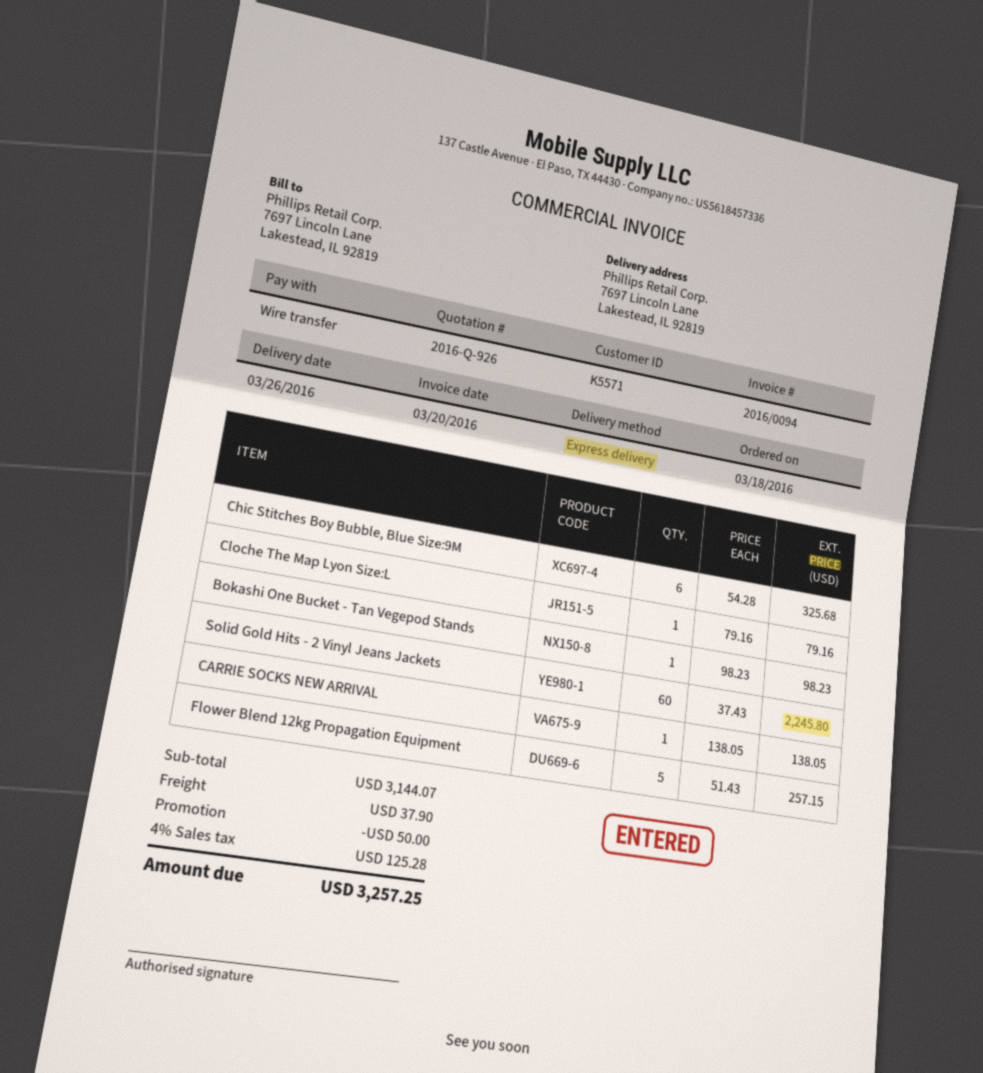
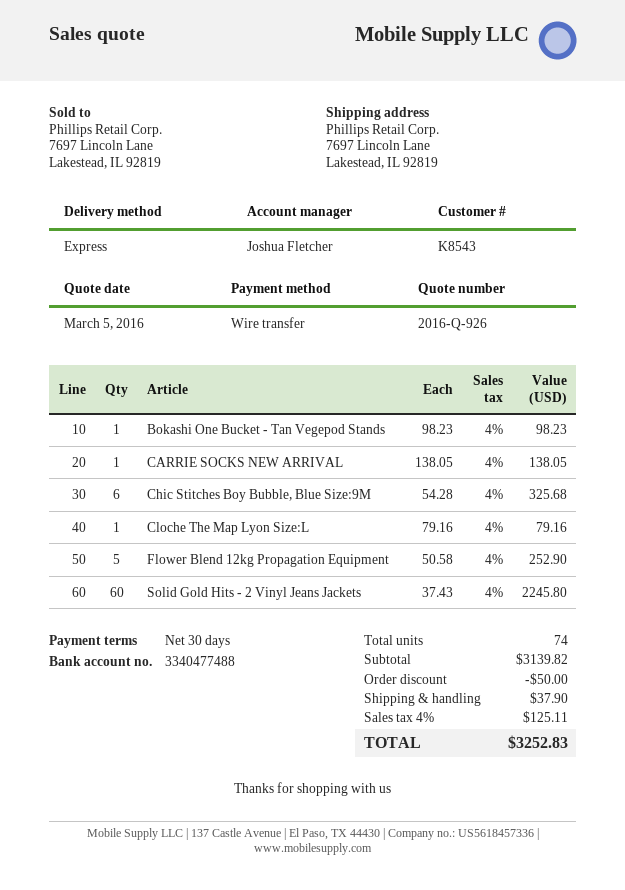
customer number: K5571 -> K8543
Flower Blend 12kg Propagation Equipment: 5 x 51.43 = 257.15 -> 5 x 50.58 = 252.90
subtotal: 3144.07 -> 3139.82
tax: 4% = 125.28 -> 4% = 125.11
total: 3257.25 -> 3252.83

